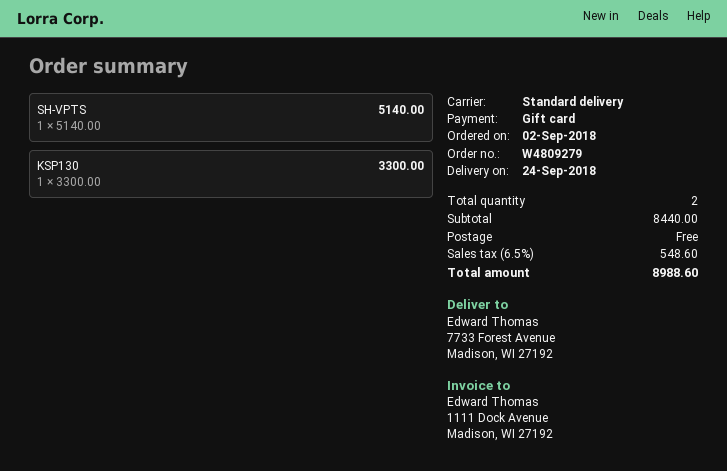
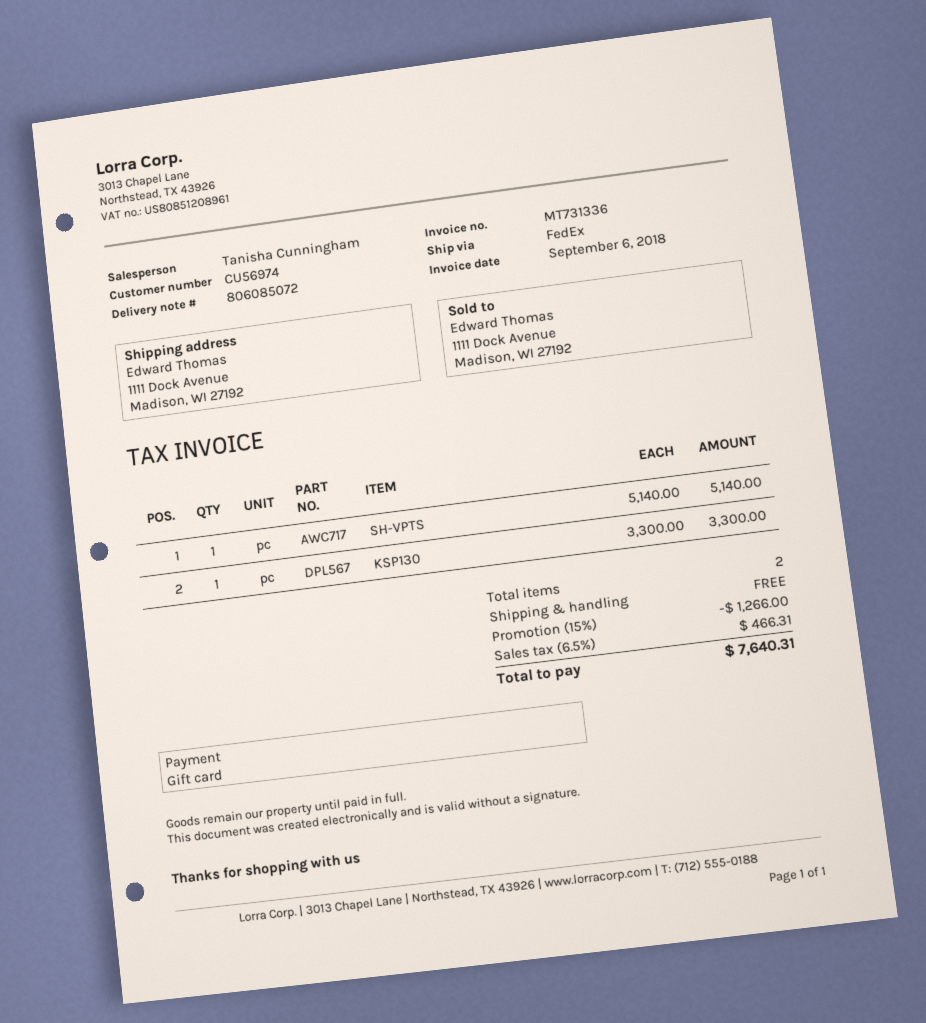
shipping method: standard -> FedEx
ship to: 7733 Forest Avenue, Madison, WI 27192 -> 1111 Dock Avenue, Madison, WI 27192
discount: none -> 15% = 1266.00
tax: 6.5% = 548.60 -> 6.5% = 466.31
total: 8988.60 -> 7640.31

